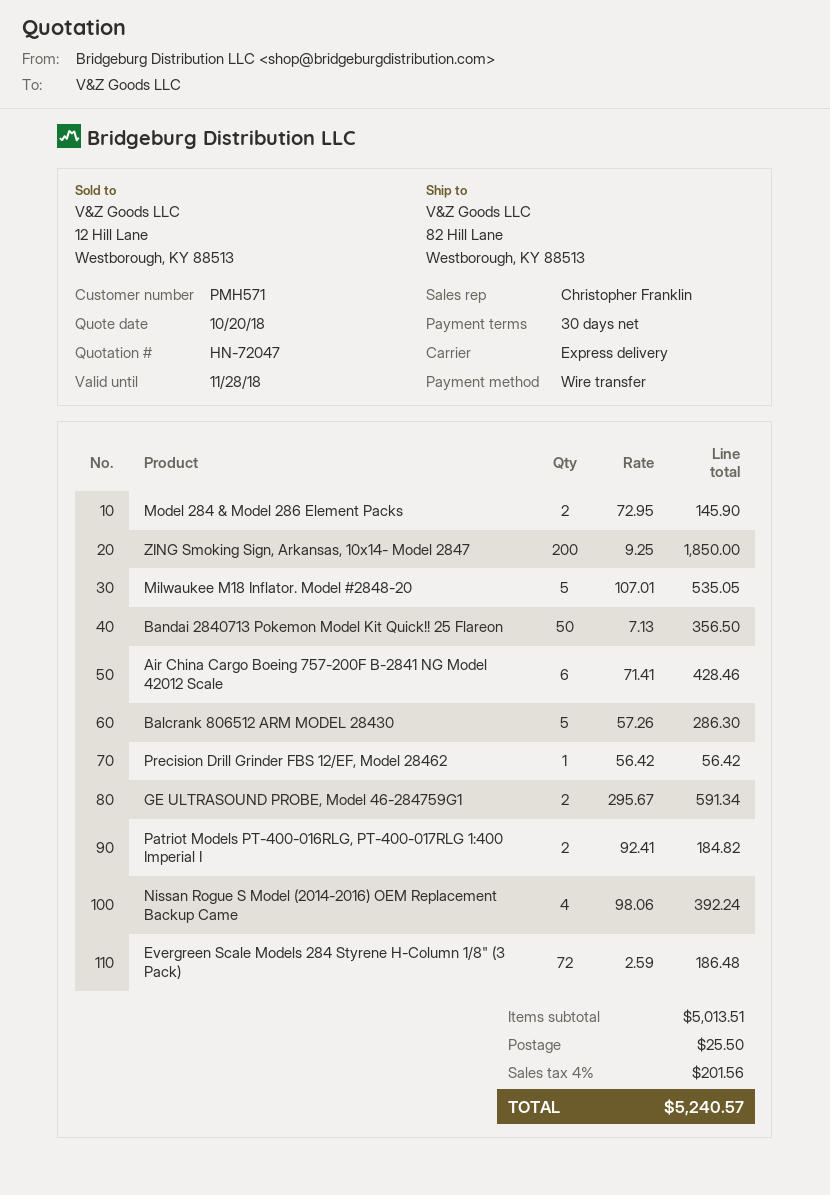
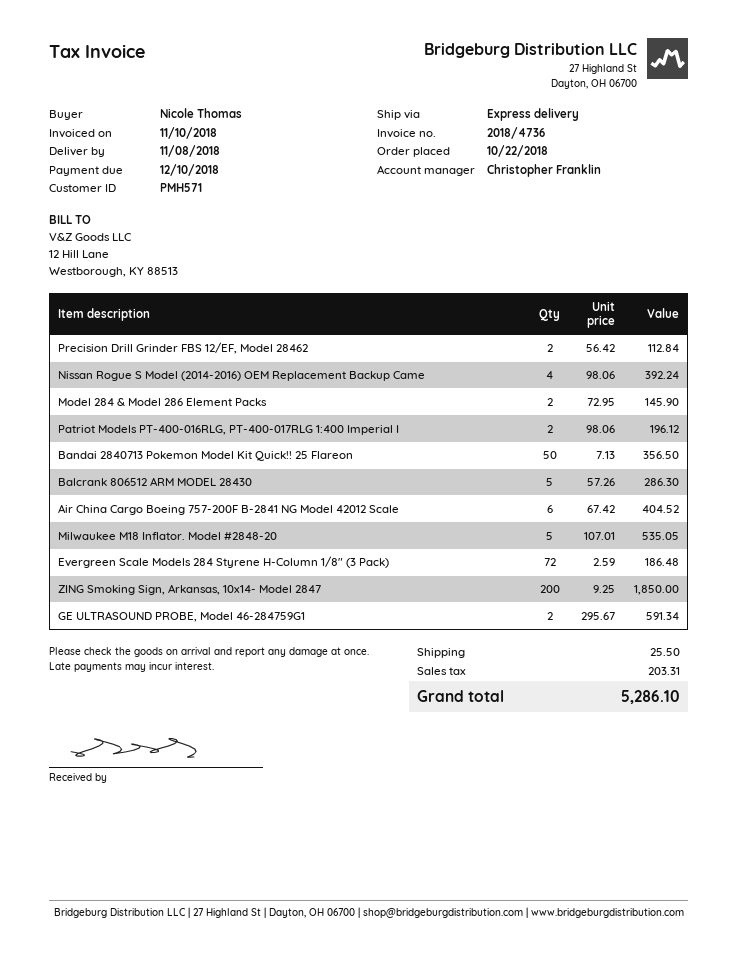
Air China Cargo Boeing 757-200F B-2841 NG Model 42012 Scale: 6 x 71.41 = 428.46 -> 6 x 67.42 = 404.52
Precision Drill Grinder FBS 12/EF, Model 28462: 1 x 56.42 = 56.42 -> 2 x 56.42 = 112.84
Patriot Models PT-400-016RLG, PT-400-017RLG 1:400 Imperial I: 2 x 92.41 = 184.82 -> 2 x 98.06 = 196.12
tax: 201.56 -> 203.31
total: 5240.57 -> 5286.10

